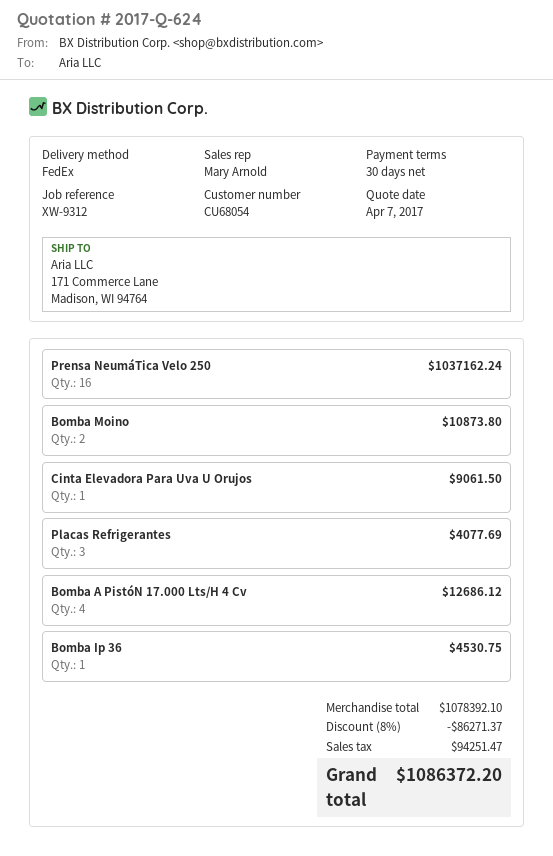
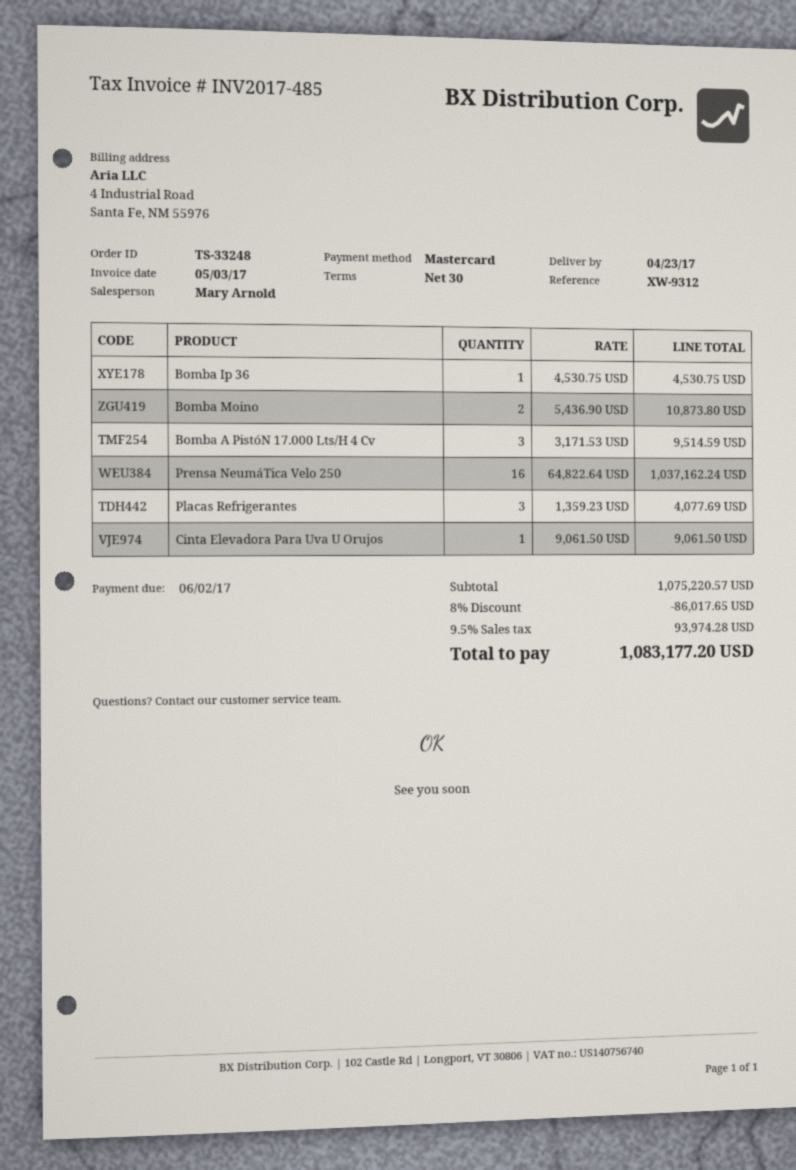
Bomba A PistóN 17.000 Lts/H 4 Cv: 4 for 12686.12 -> 3 for 9514.59
subtotal: 1078392.10 -> 1075220.57
discount: 8% = 86271.37 -> 8% = 86017.65
tax: 94251.47 -> 93974.28
total: 1086372.20 -> 1083177.20

